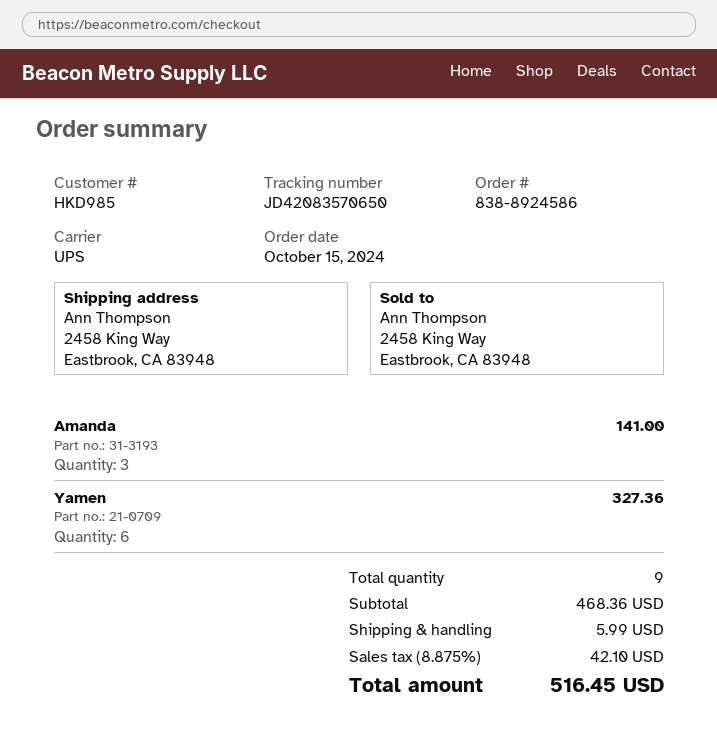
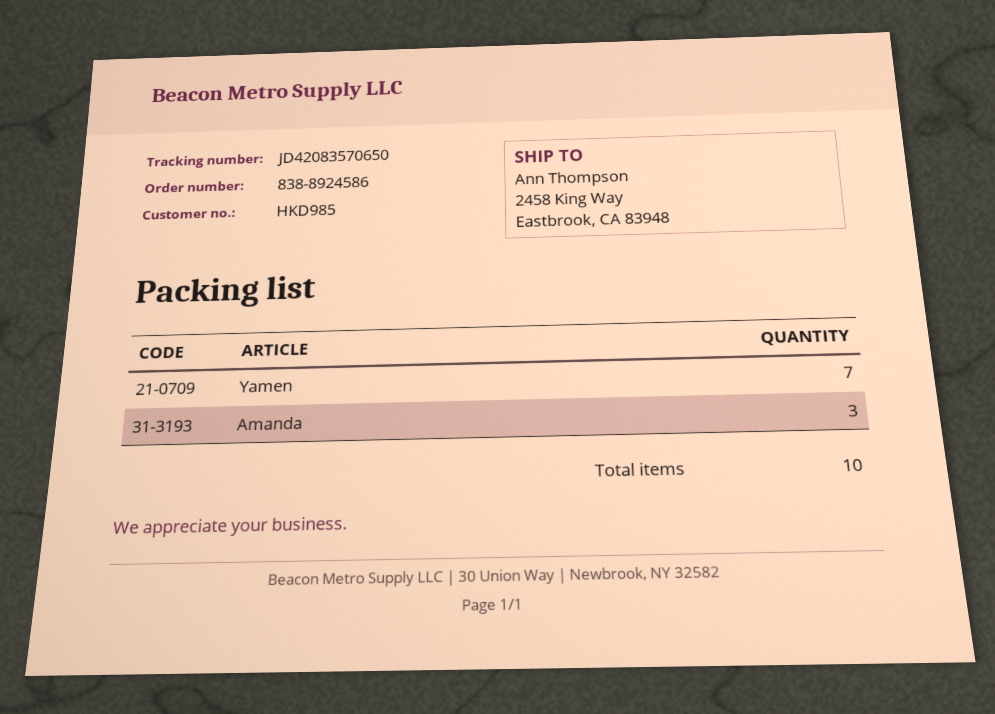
Yamen: 6 -> 7
total quantity: 9 -> 10

